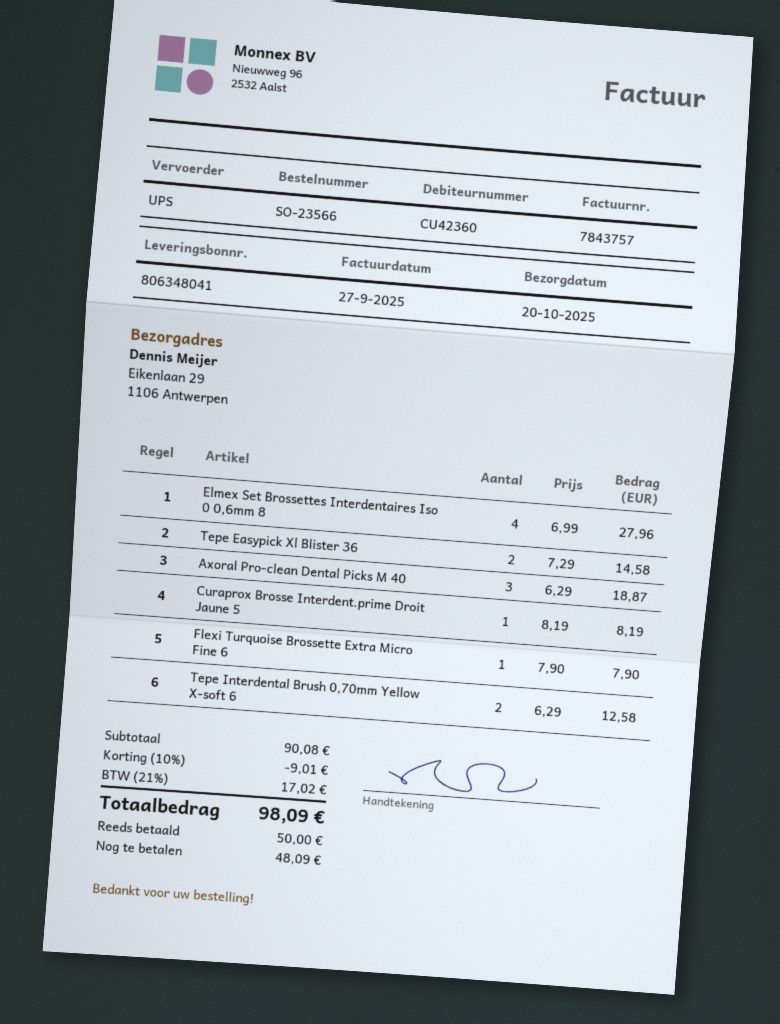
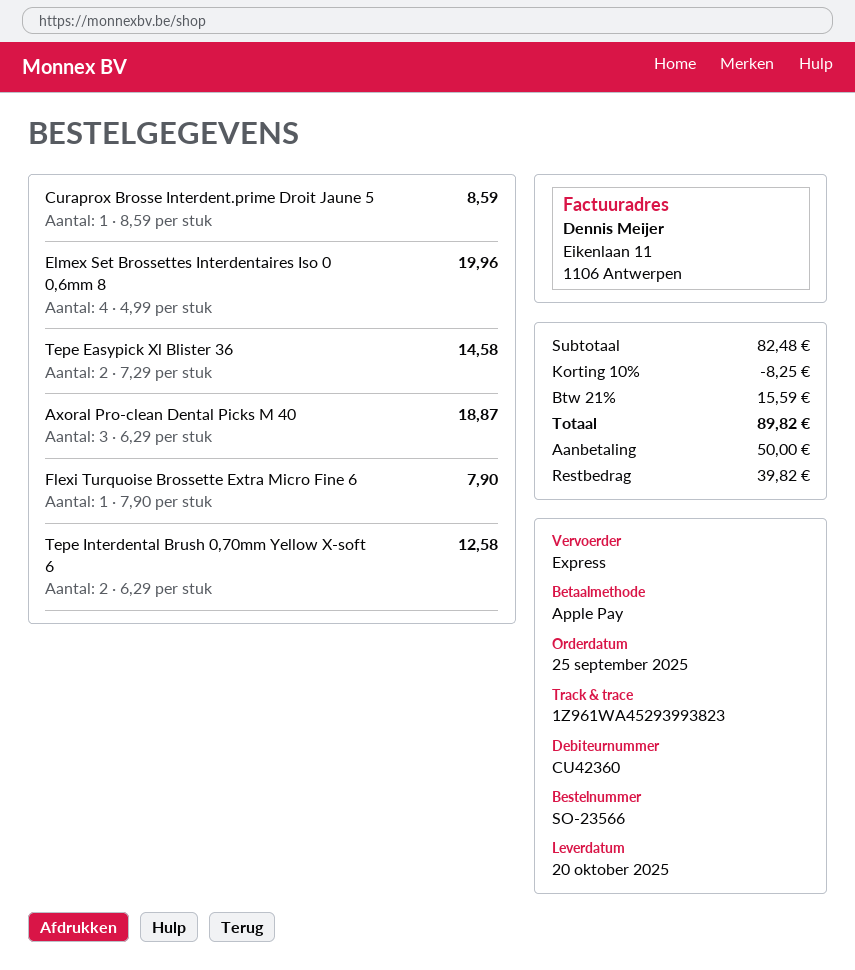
shipping method: UPS -> express
Elmex Set Brossettes Interdentaires Iso 0 0,6mm 8: 4 x 6.99 = 27.96 -> 4 x 4.99 = 19.96
Curaprox Brosse Interdent.prime Droit Jaune 5: 1 x 8.19 = 8.19 -> 1 x 8.59 = 8.59
subtotal: 90.08 -> 82.48
discount: 10% = 9.01 -> 10% = 8.25
tax: 21% = 17.02 -> 21% = 15.59
total: 98.09 -> 89.82
balance: 48.09 -> 39.82

